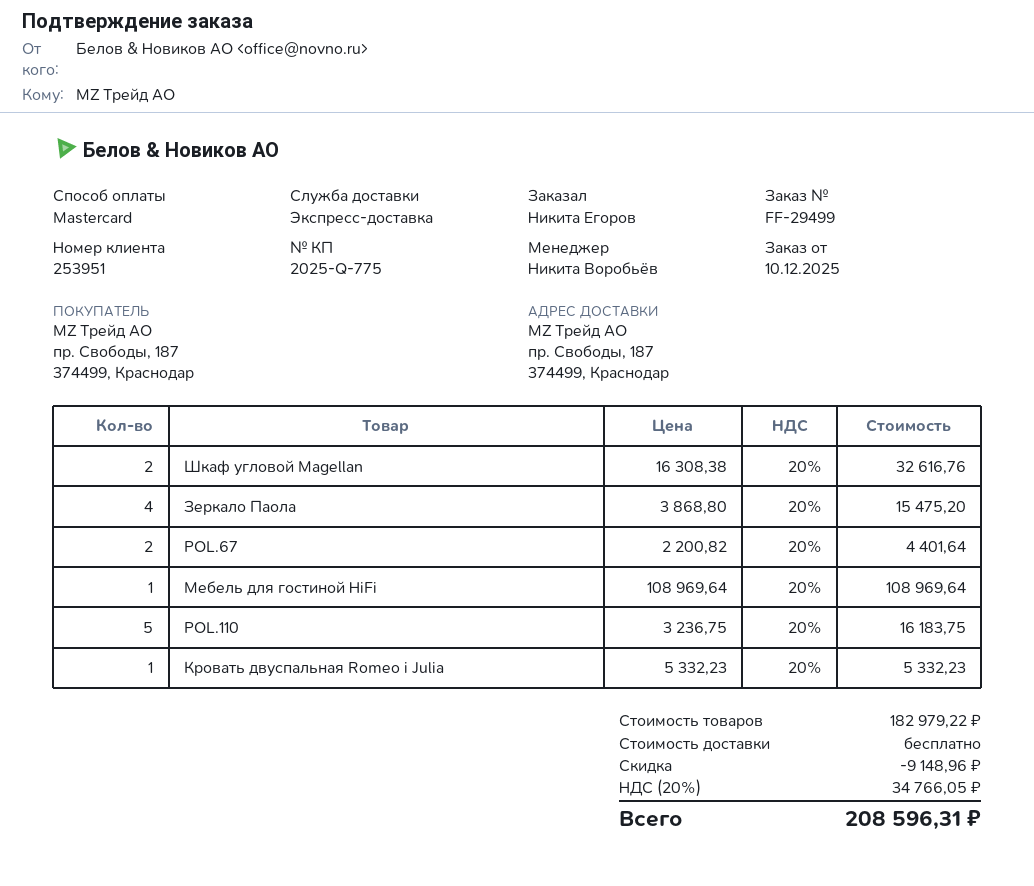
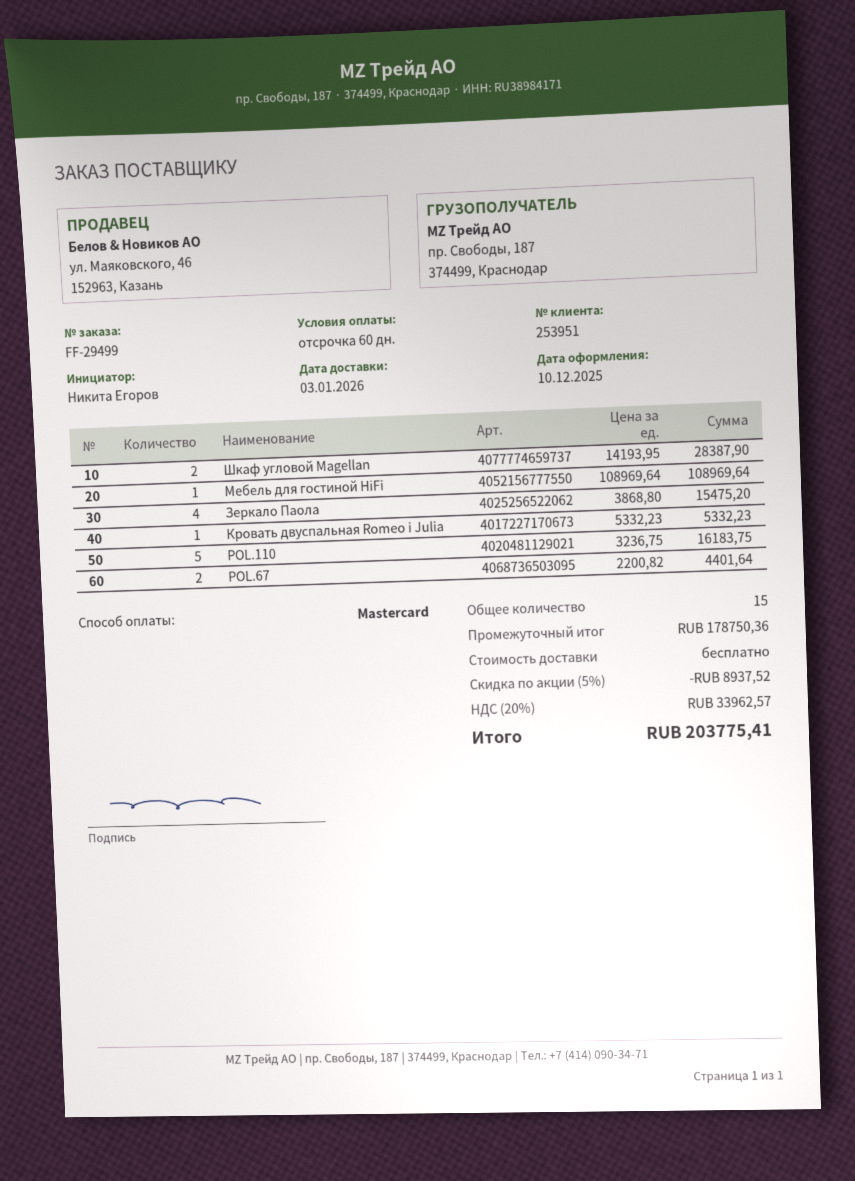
Шкаф угловой Magellan: 2 x 16308.38 = 32616.76 -> 2 x 14193.95 = 28387.90
subtotal: 182979.22 -> 178750.36
discount: 9148.96 -> 8937.52
tax: 20% = 34766.05 -> 20% = 33962.57
total: 208596.31 -> 203775.41

